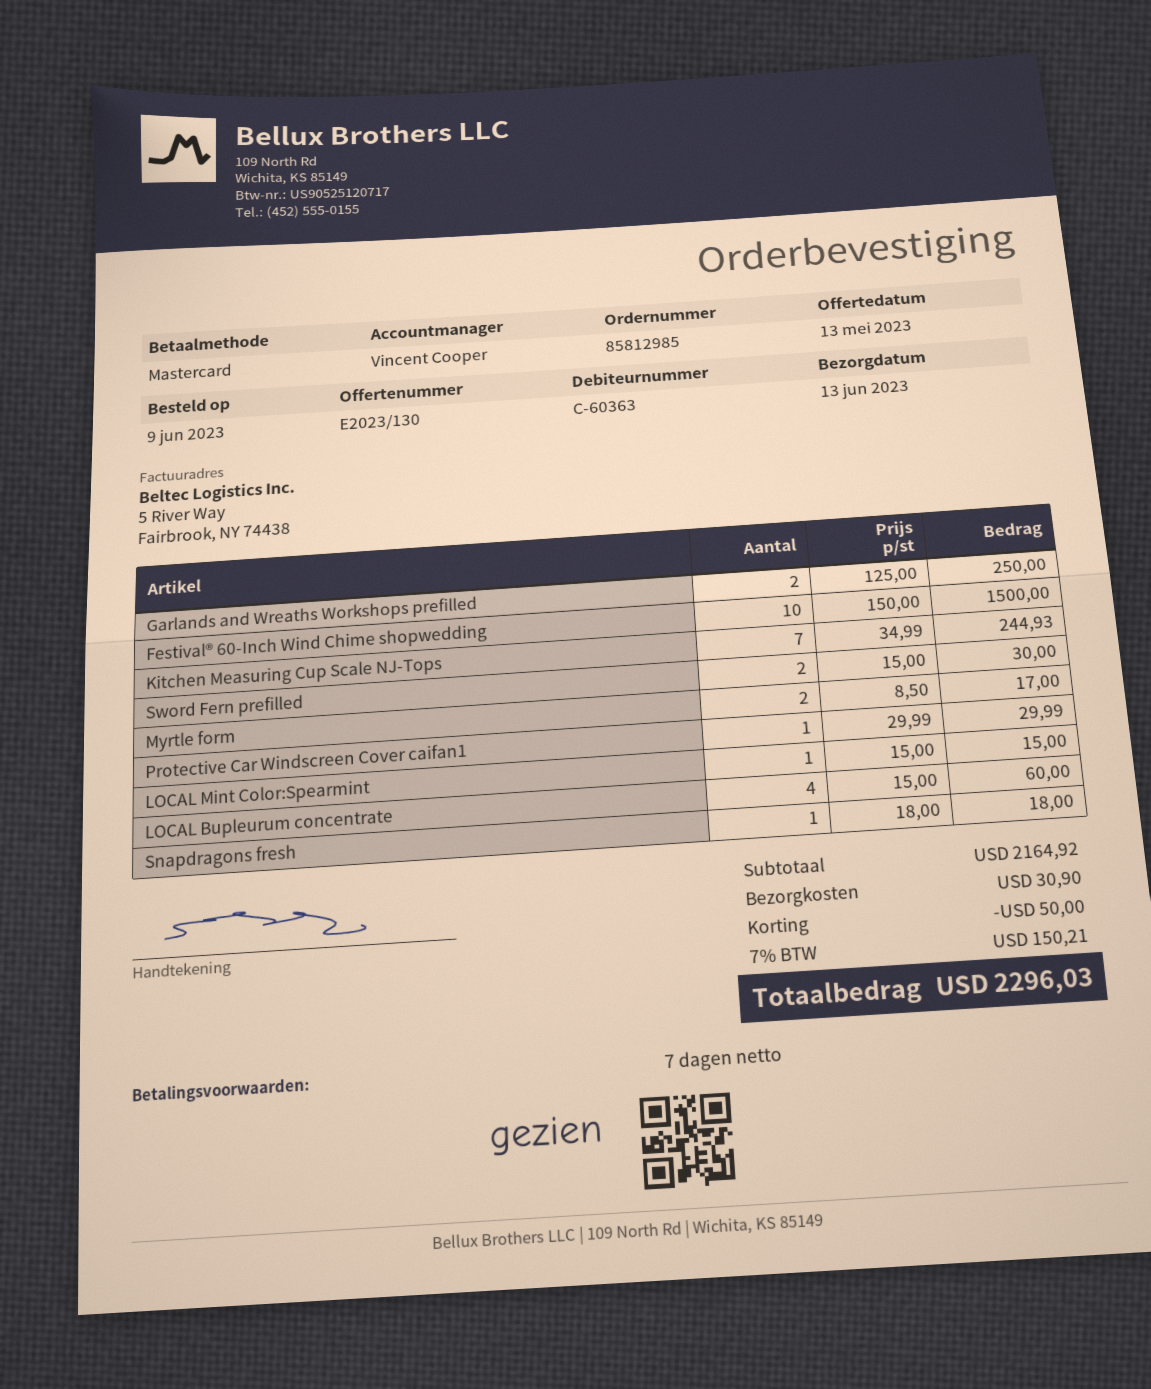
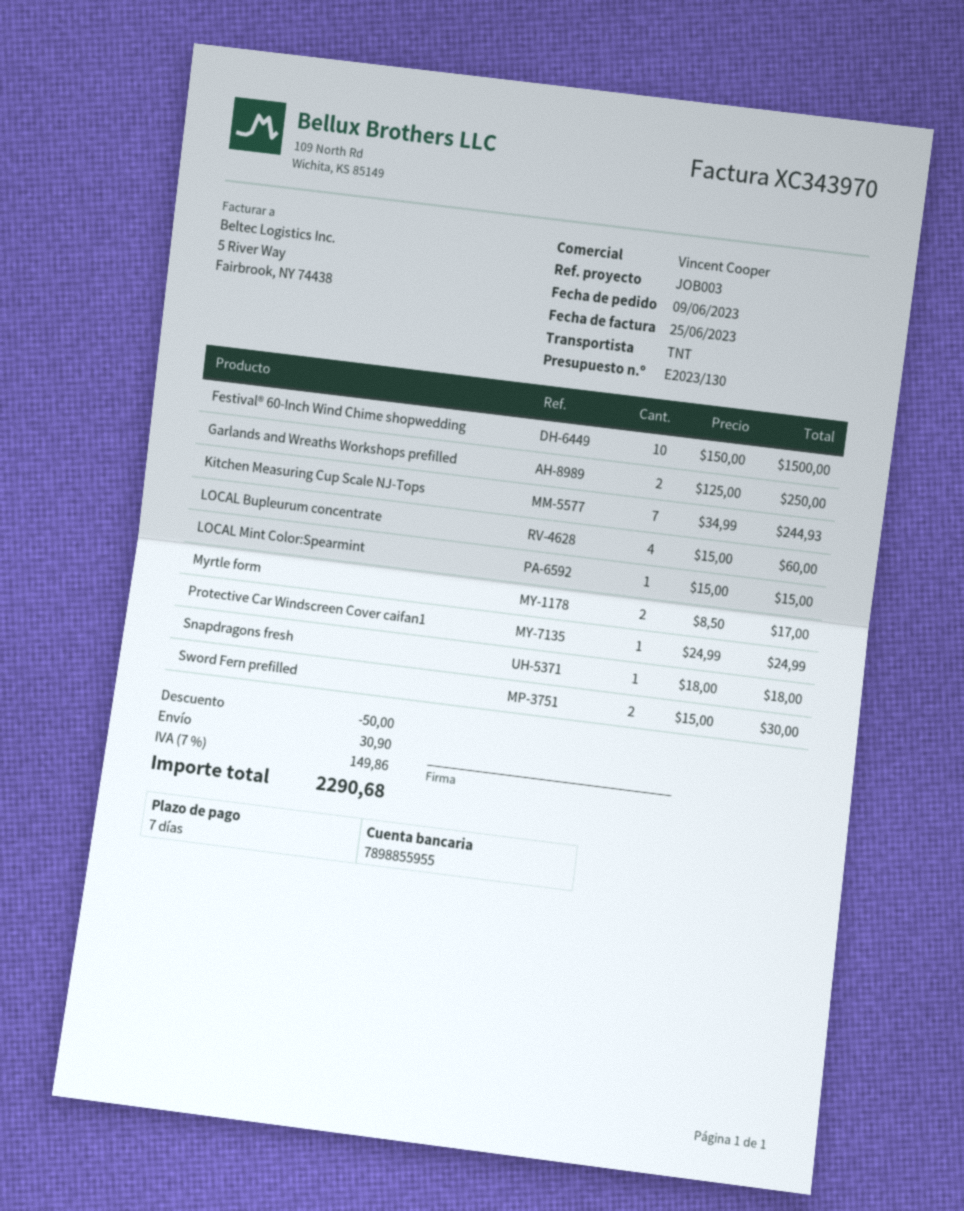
Protective Car Windscreen Cover caifan1: 1 x 29.99 = 29.99 -> 1 x 24.99 = 24.99
tax: 7% = 150.21 -> 7% = 149.86
total: 2296.03 -> 2290.68

